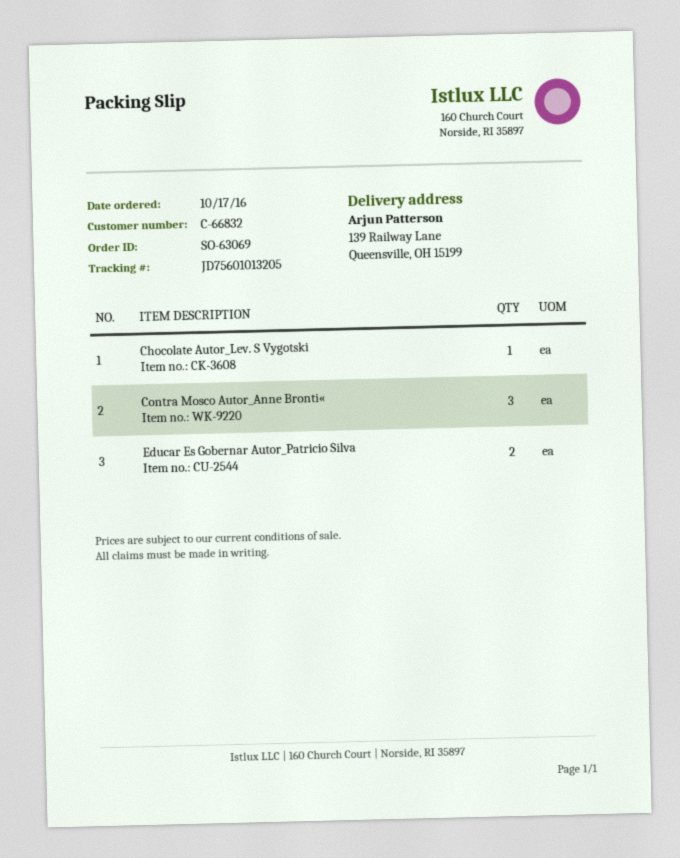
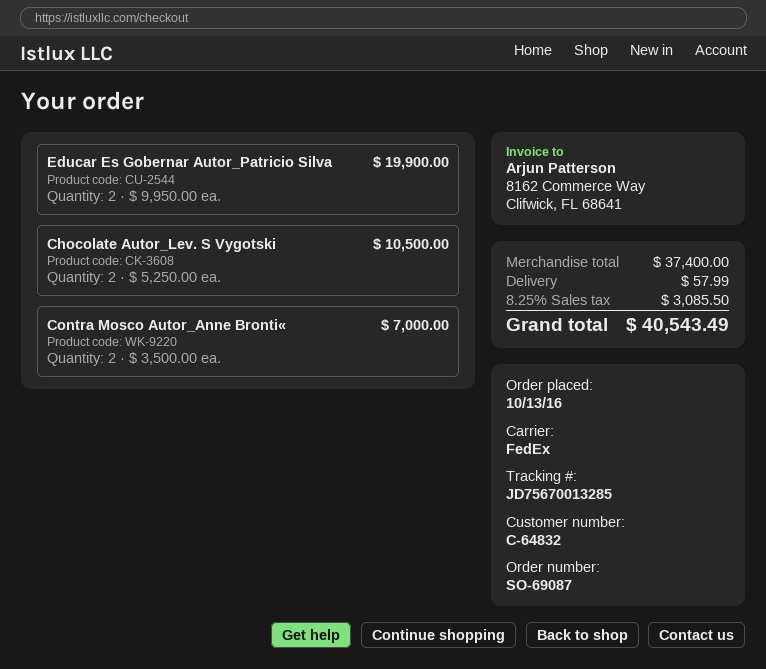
order number: SO-63069 -> SO-69087
order date: 2016-10-17 -> 2016-10-13
customer number: C-66832 -> C-64832
tracking number: JD75601013205 -> JD75670013285
Chocolate Autor_Lev. S Vygotski: 1 -> 2
Contra Mosco Autor_Anne Bronti«: 3 -> 2

